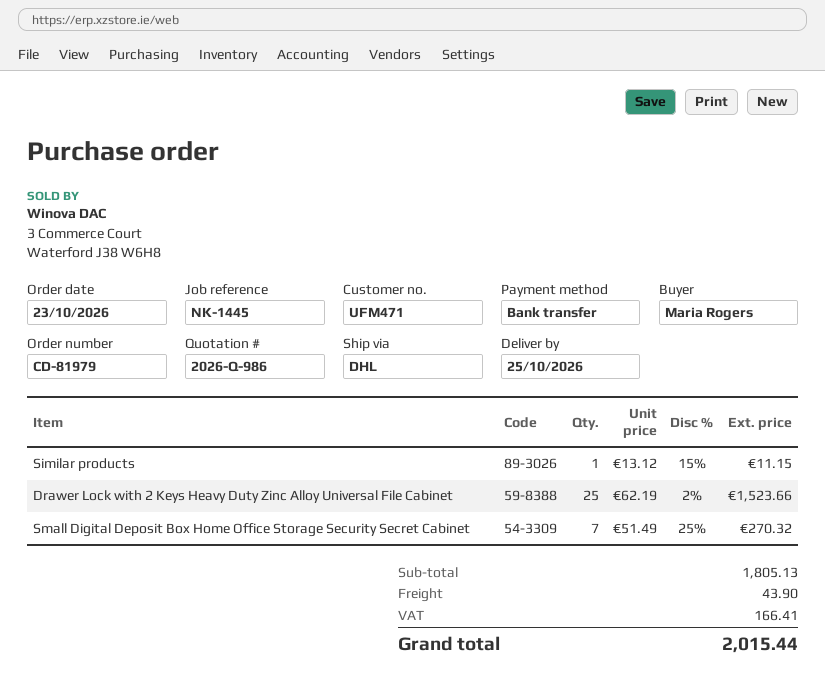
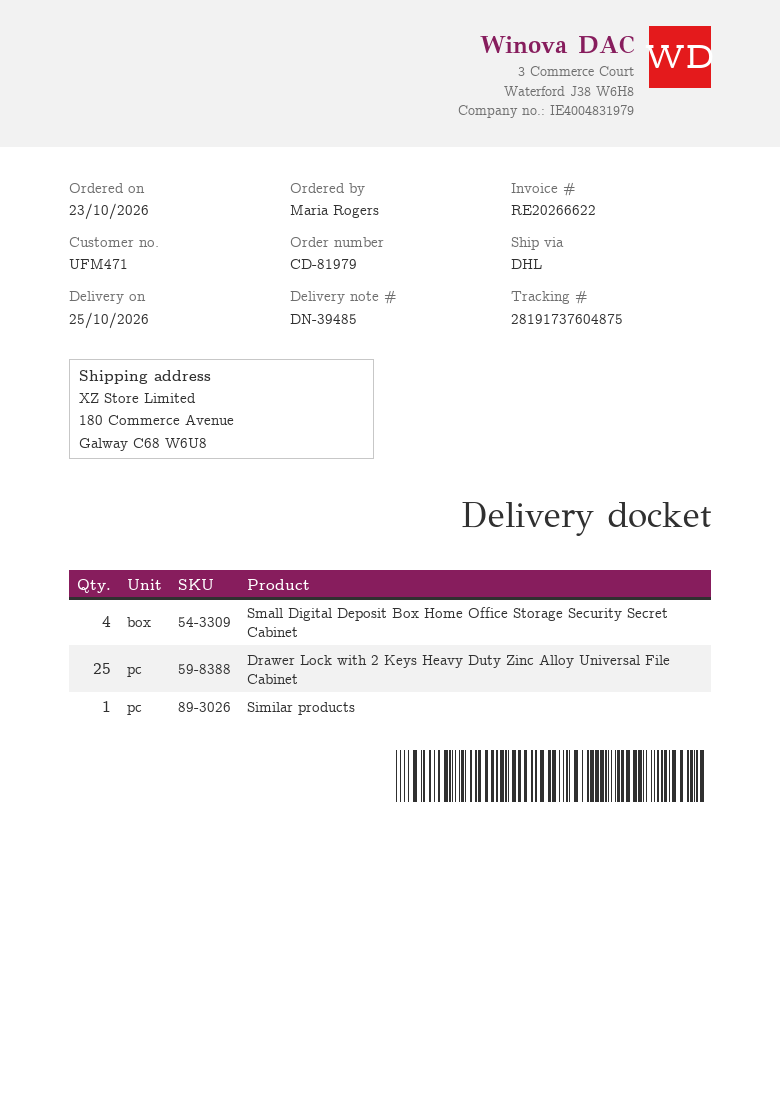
Small Digital Deposit Box Home Office Storage Security Secret Cabinet: 7 -> 4

